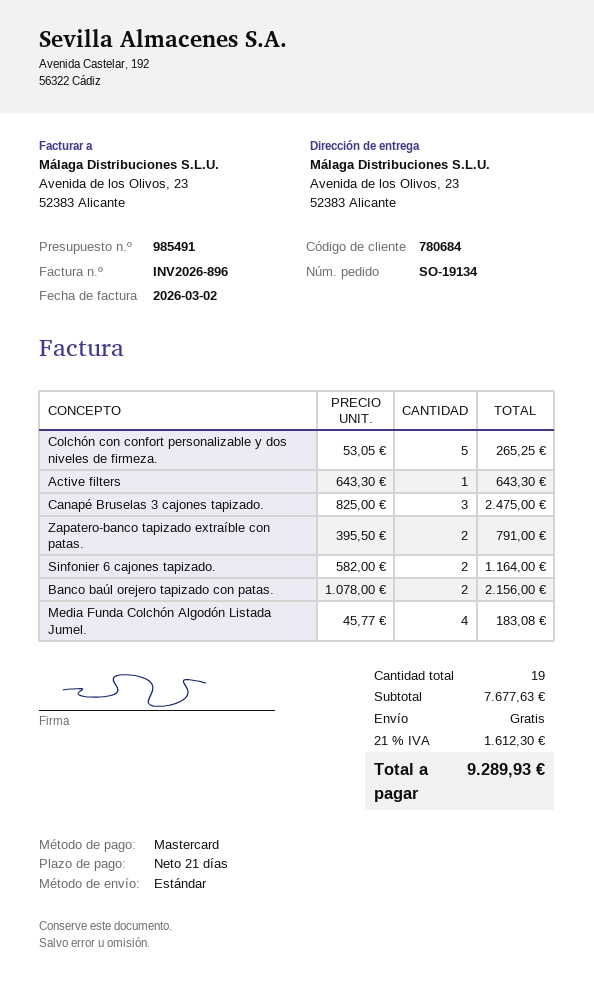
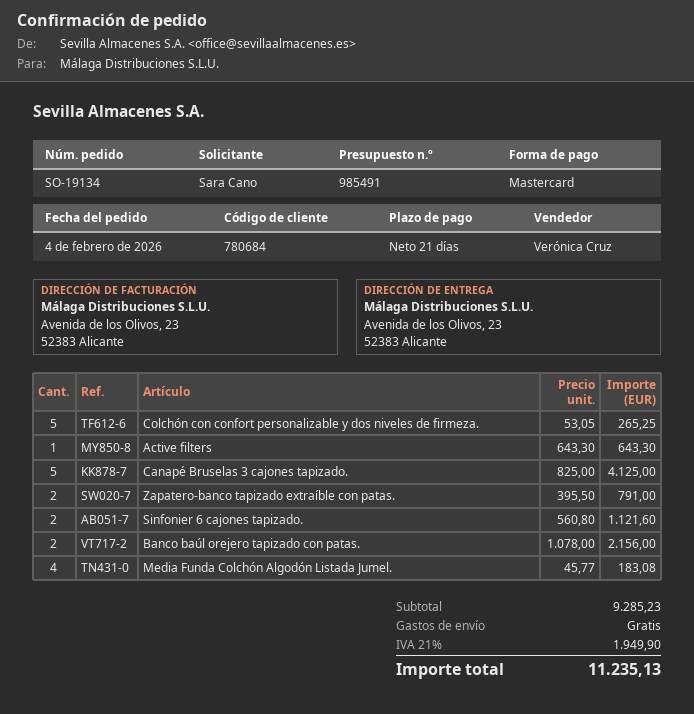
Canapé Bruselas 3 cajones tapizado.: 3 x 825.00 = 2475.00 -> 5 x 825.00 = 4125.00
Sinfonier 6 cajones tapizado.: 2 x 582.00 = 1164.00 -> 2 x 560.80 = 1121.60
subtotal: 7677.63 -> 9285.23
tax: 21% = 1612.30 -> 21% = 1949.90
total: 9289.93 -> 11235.13

